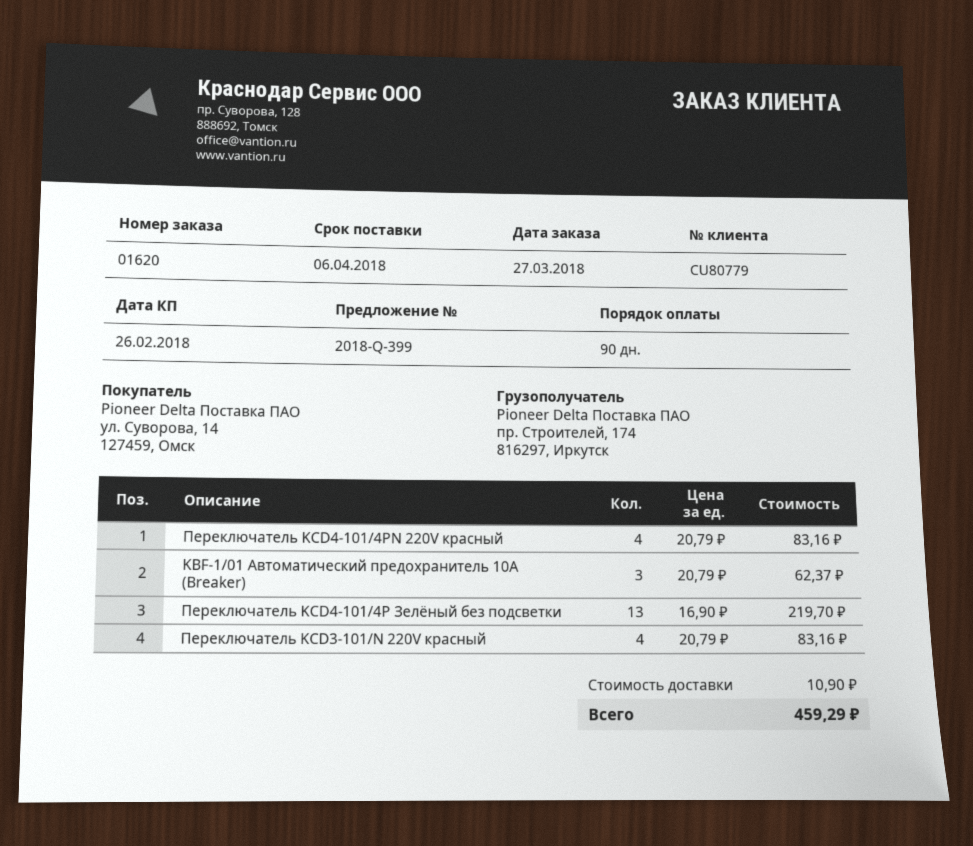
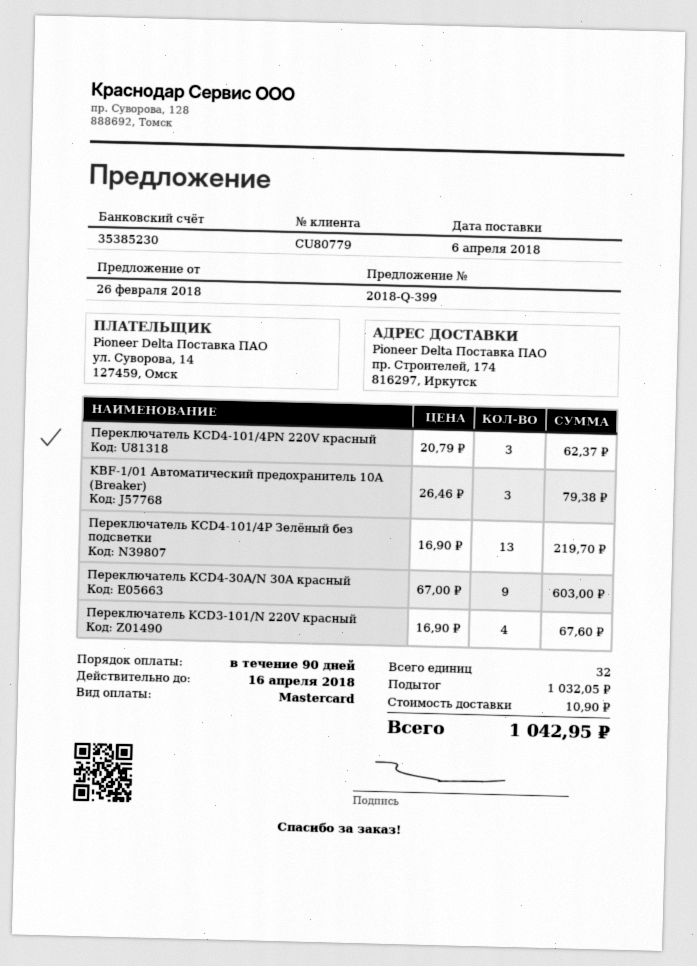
Переключатель KCD4-101/4PN 220V красный: 4 x 20.79 = 83.16 -> 3 x 20.79 = 62.37
KBF-1/01 Автоматический предохранитель 10A (Breaker): 3 x 20.79 = 62.37 -> 3 x 26.46 = 79.38
Переключатель KCD3-101/N 220V красный: 4 x 20.79 = 83.16 -> 4 x 16.90 = 67.60
Переключатель KCD4-30A/N 30A красный: none -> 9 x 67.00 = 603.00
total: 459.29 -> 1042.95

